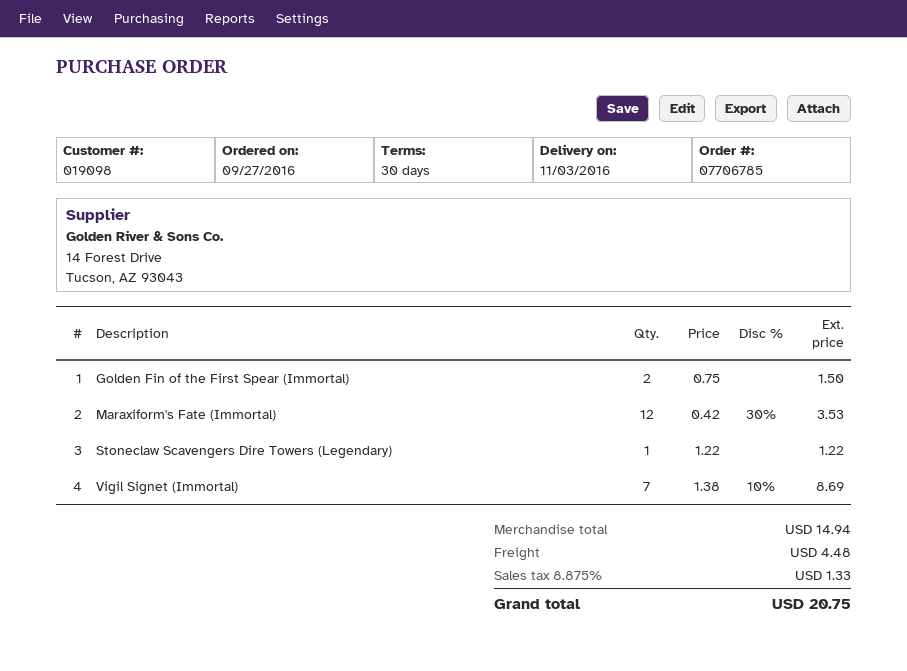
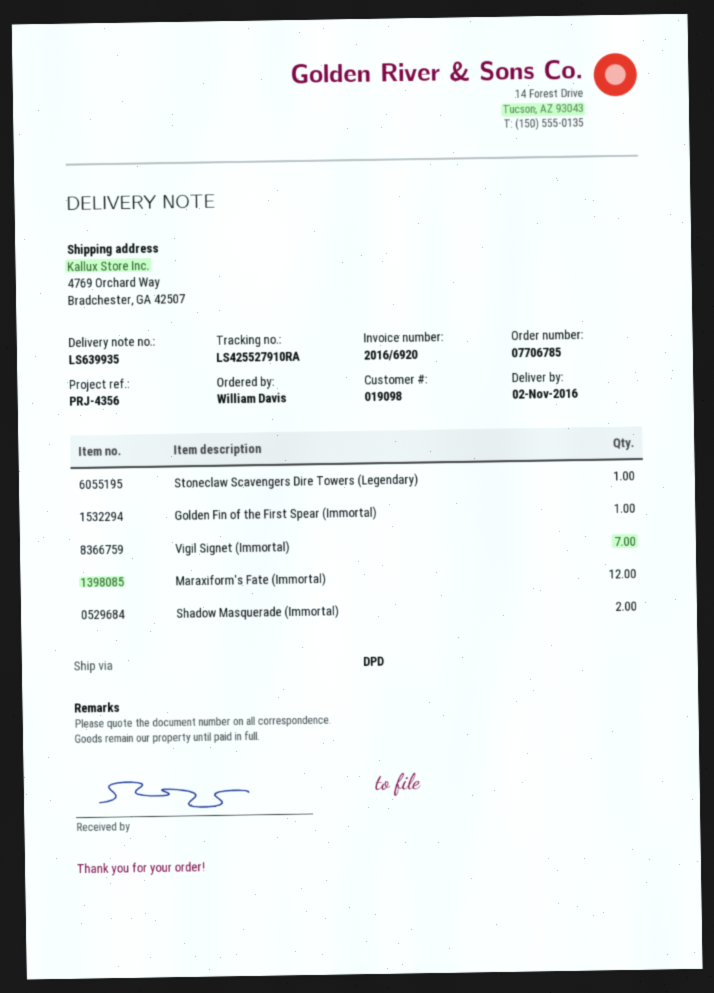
delivery date: 2016-11-03 -> 2016-11-02
Golden Fin of the First Spear (Immortal): 2 -> 1
Shadow Masquerade (Immortal): none -> 2

